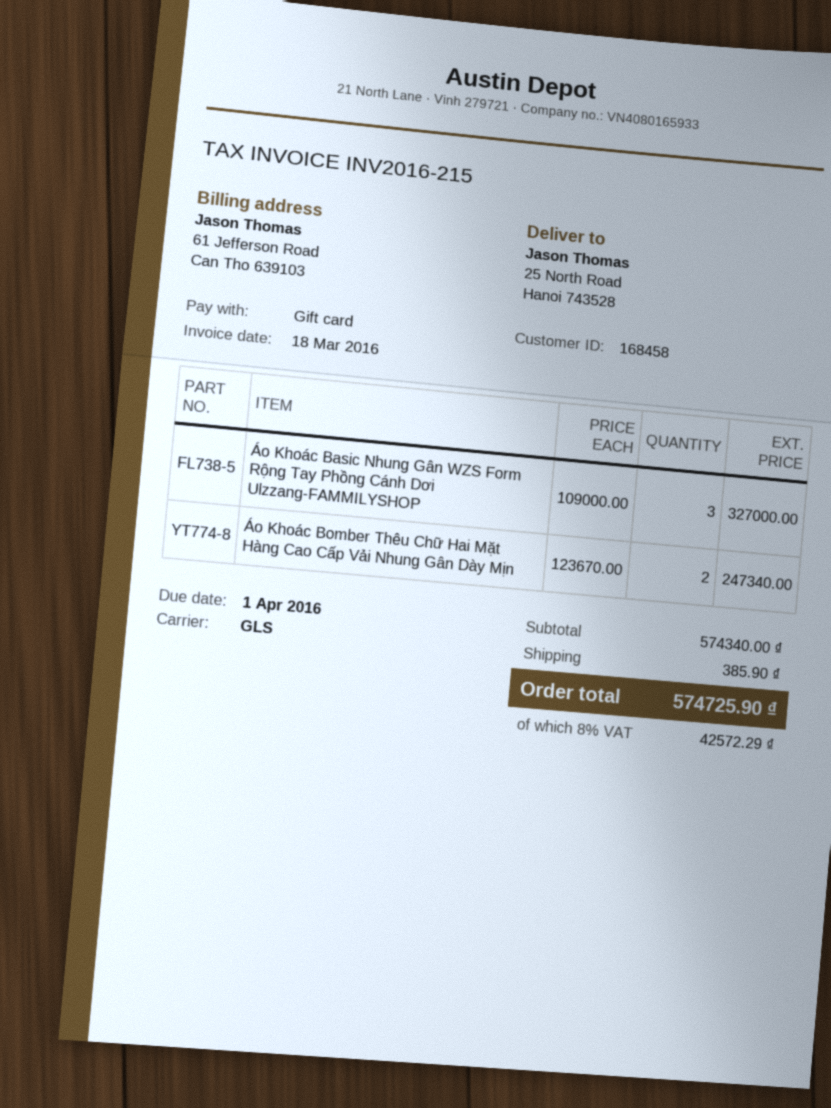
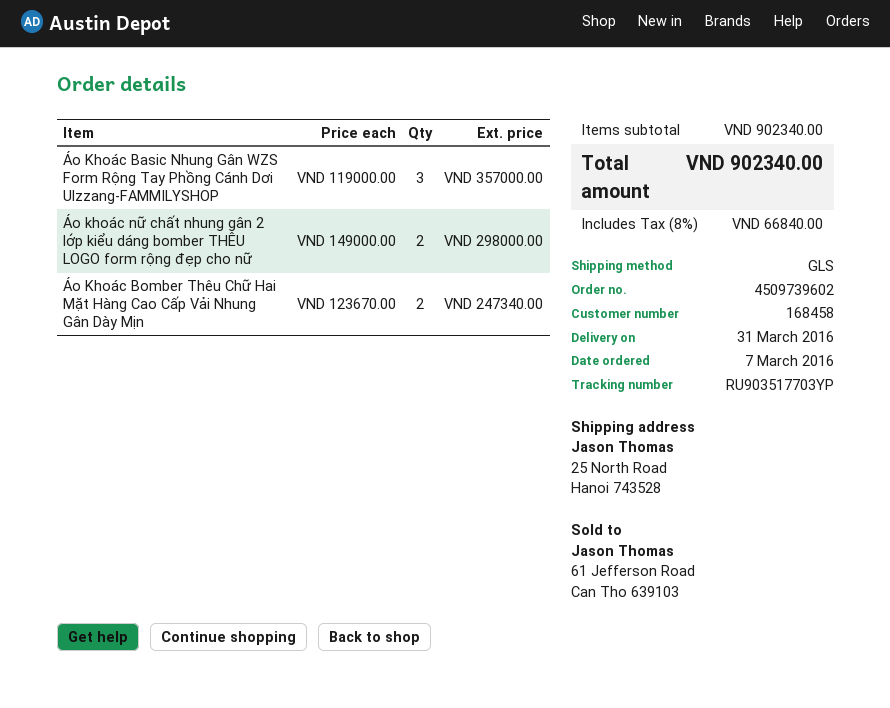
Áo Khoác Basic Nhung Gân WZS Form Rộng Tay Phồng Cánh Dơi Ulzzang-FAMMILYSHOP: 3 x 109000.00 = 327000.00 -> 3 x 119000.00 = 357000.00
Áo khoác nữ chất nhung gân 2 lớp kiểu dáng bomber THÊU LOGO form rộng đẹp cho nữ: none -> 2 x 149000.00 = 298000.00
subtotal: 574340.00 -> 902340.00
shipping: 385.90 -> none
tax: 8% = 42572.29 -> 8% = 66840.00
total: 574725.90 -> 902340.00

